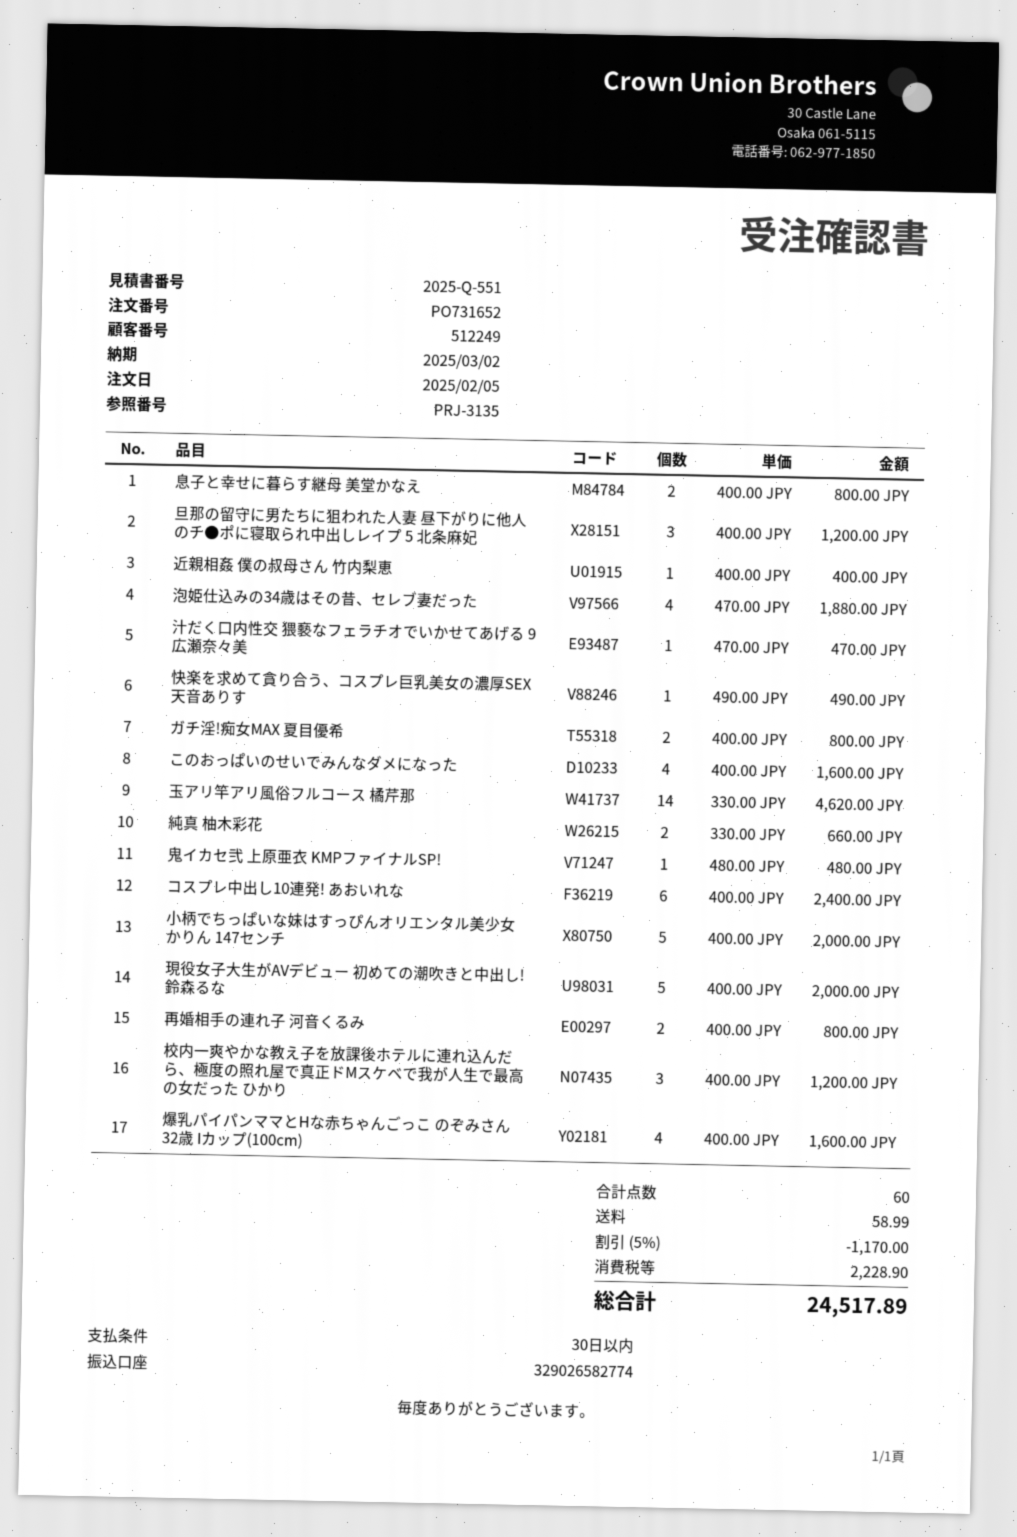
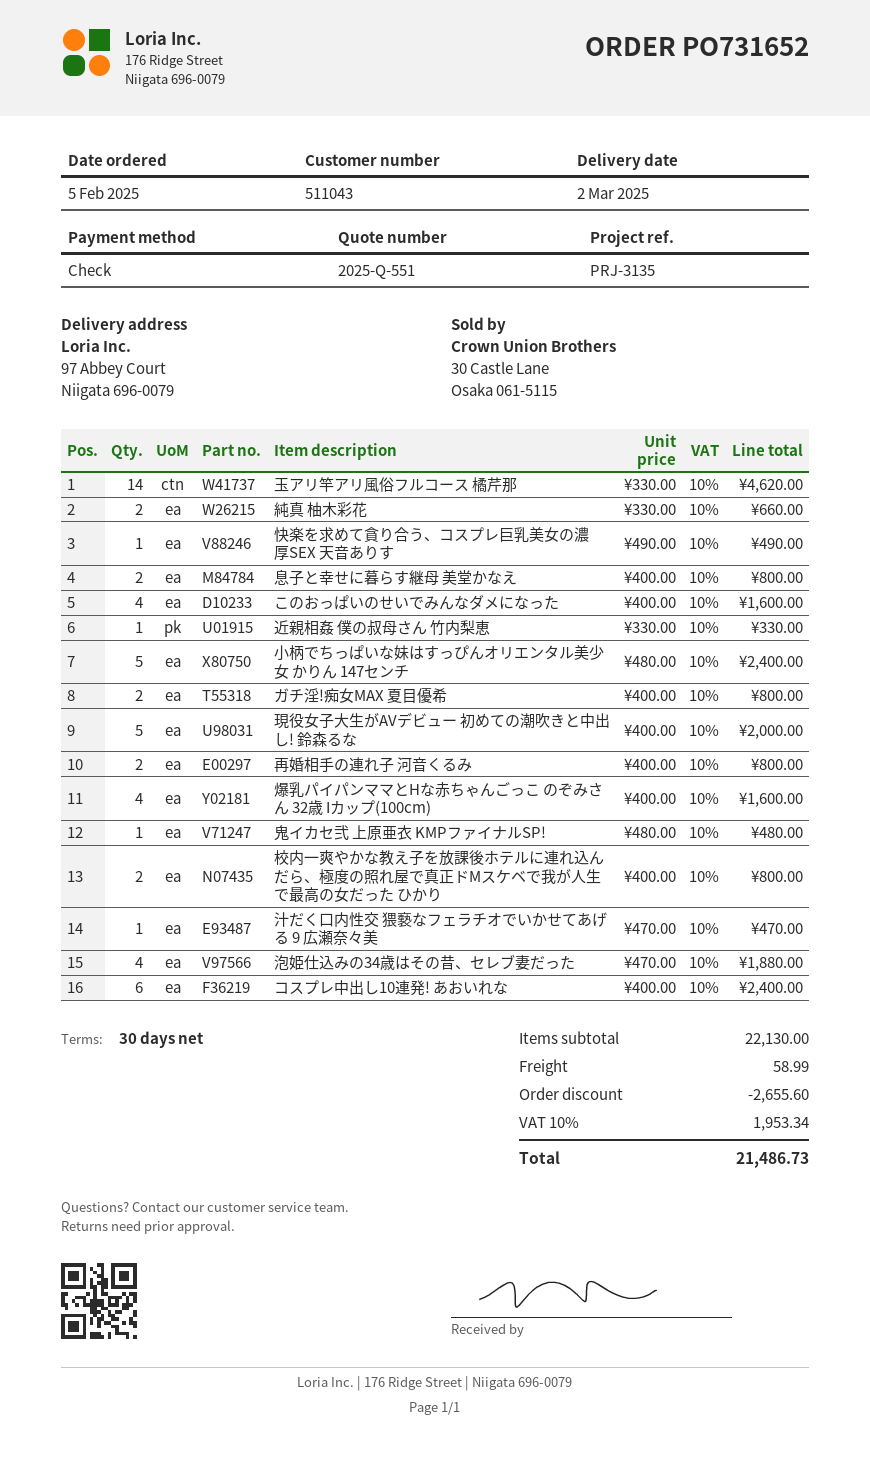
customer number: 512249 -> 511043
旦那の留守に男たちに狙われた人妻 昼下がりに他人のチ●ポに寝取られ中出しレイプ 5 北条麻妃: 3 x 400.00 = 1200.00 -> none
近親相姦 僕の叔母さん 竹内梨恵: 1 x 400.00 = 400.00 -> 1 x 330.00 = 330.00
小柄でちっぱいな妹はすっぴんオリエンタル美少女 かりん 147センチ: 5 x 400.00 = 2000.00 -> 5 x 480.00 = 2400.00
校内一爽やかな教え子を放課後ホテルに連れ込んだら、極度の照れ屋で真正ドMスケベで我が人生で最高の女だった ひかり: 3 x 400.00 = 1200.00 -> 2 x 400.00 = 800.00
discount: 1170.00 -> 2655.60
tax: 2228.90 -> 1953.34
total: 24517.89 -> 21486.73

